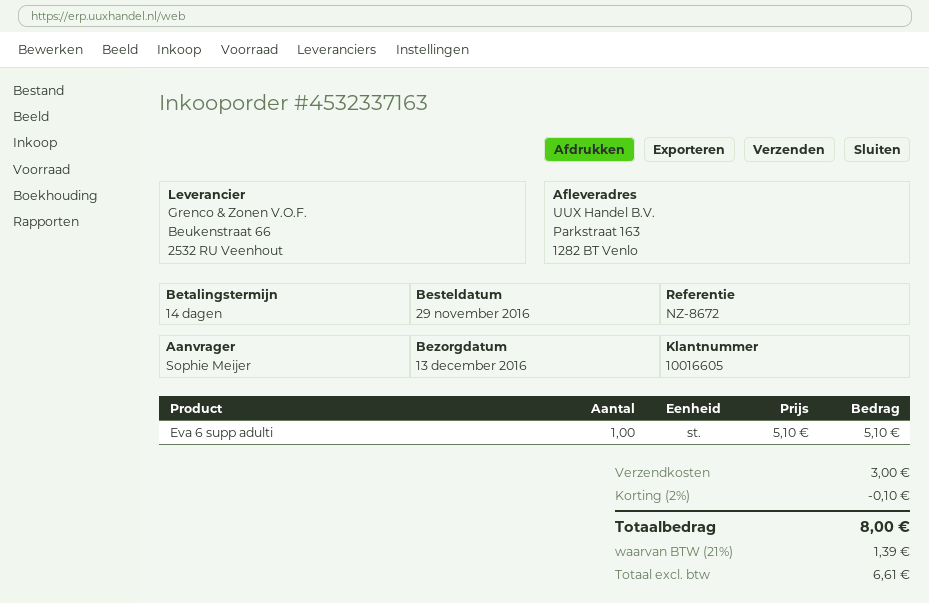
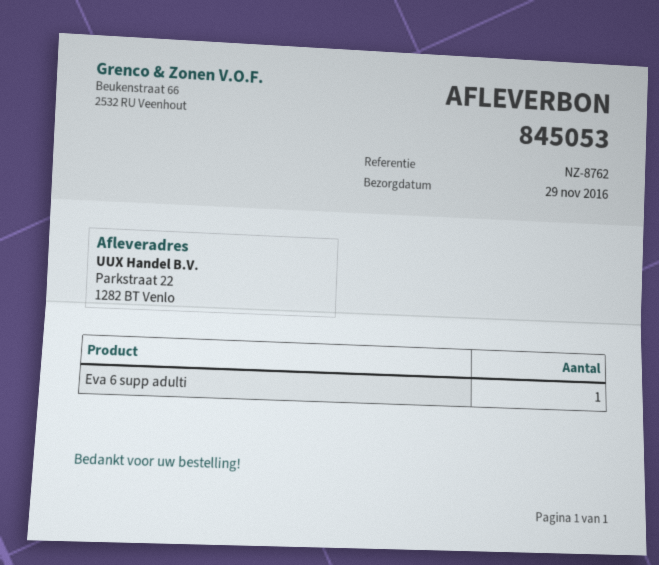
delivery date: 2016-12-13 -> 2016-11-29
reference: NZ-8672 -> NZ-8762
ship to: Parkstraat 163, 1282 BT Venlo -> Parkstraat 22, 1282 BT Venlo

